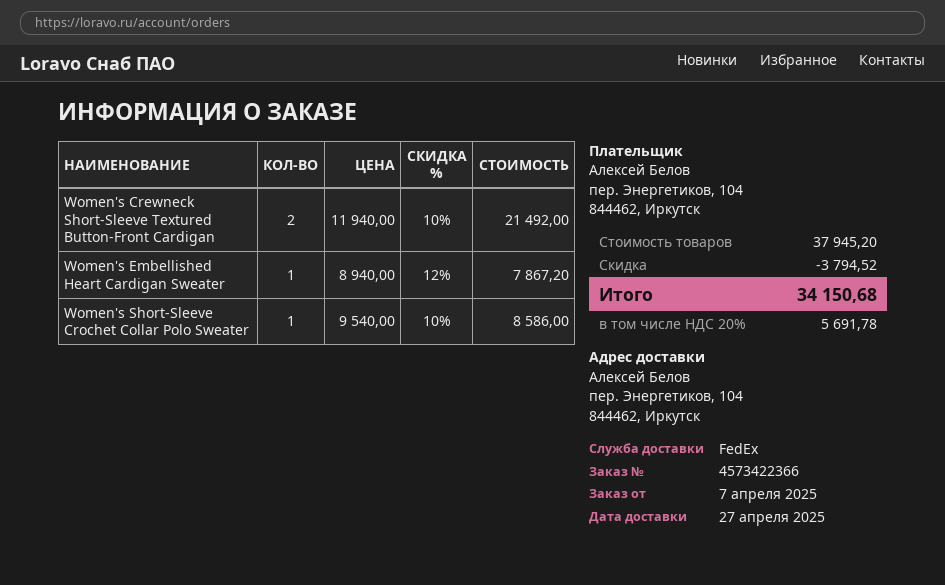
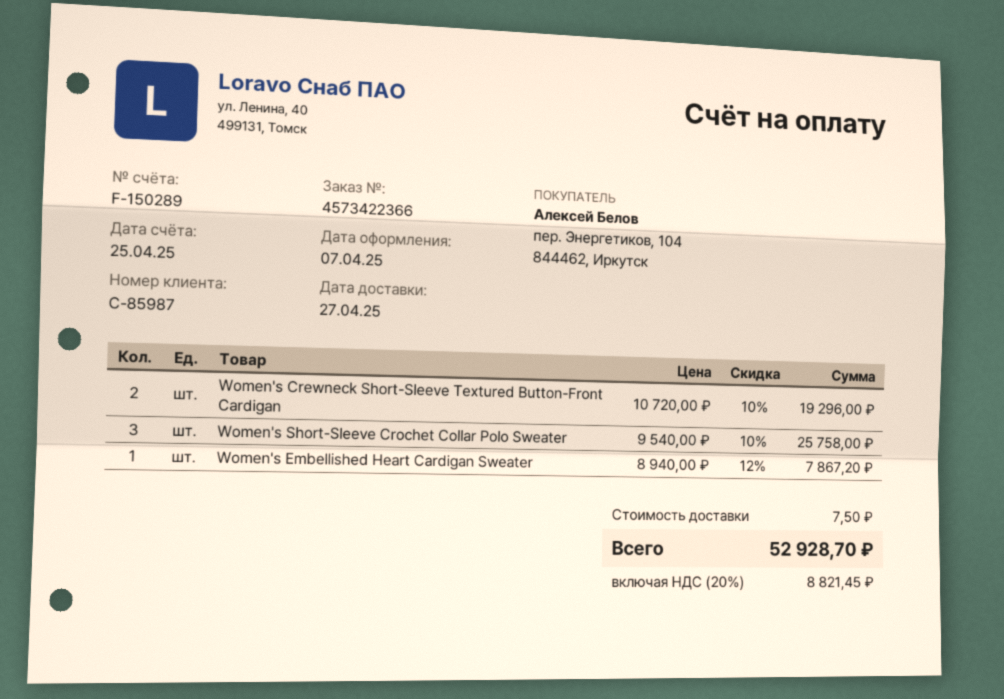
Women's Crewneck Short-Sleeve Textured Button-Front Cardigan: 2 x 11940.00 - 10% = 21492.00 -> 2 x 10720.00 - 10% = 19296.00
Women's Short-Sleeve Crochet Collar Polo Sweater: 1 x 9540.00 - 10% = 8586.00 -> 3 x 9540.00 - 10% = 25758.00
discount: 3794.52 -> none
shipping: none -> 7.50
tax: 20% = 5691.78 -> 20% = 8821.45
total: 34150.68 -> 52928.70

